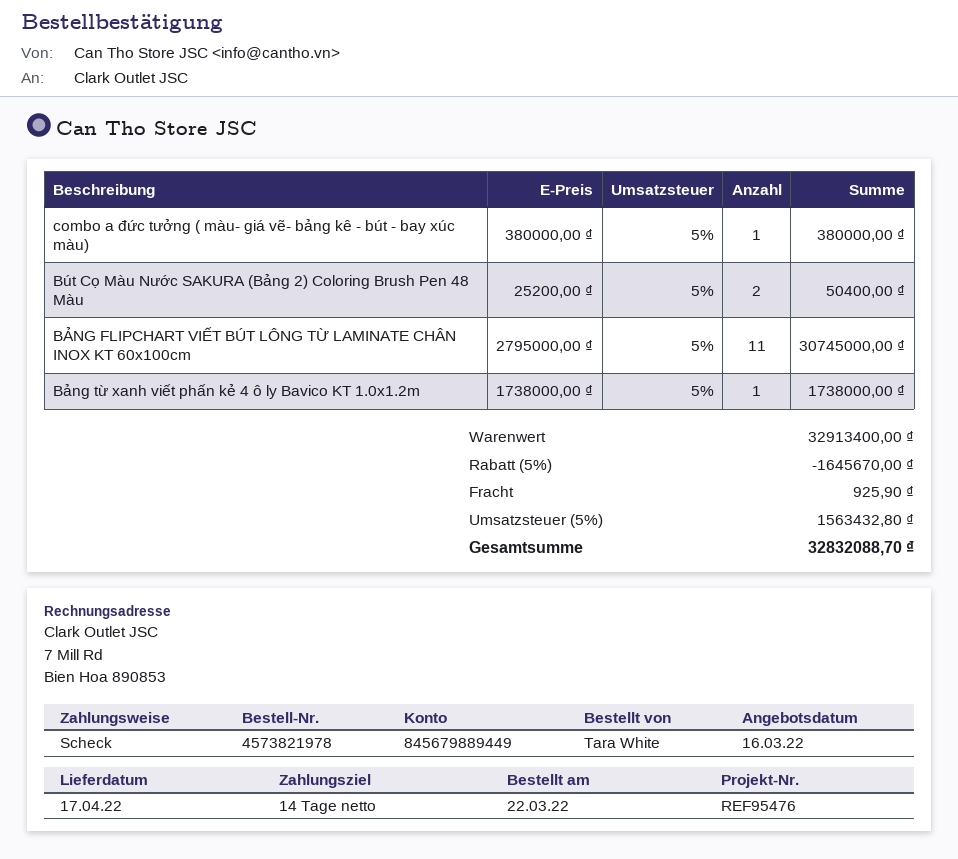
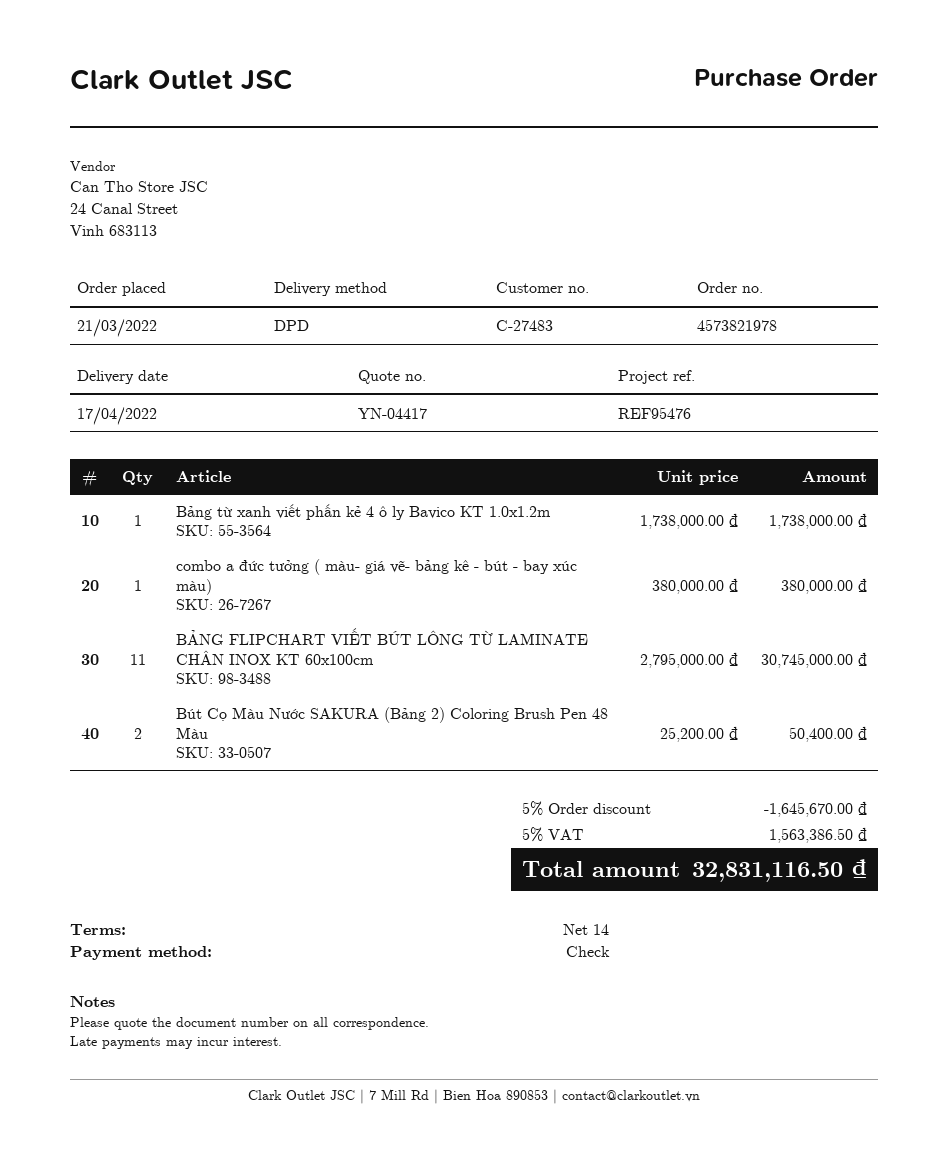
order date: 2022-03-22 -> 2022-03-21
shipping: 925.90 -> none
tax: 5% = 1563432.80 -> 5% = 1563386.50
total: 32832088.70 -> 32831116.50

